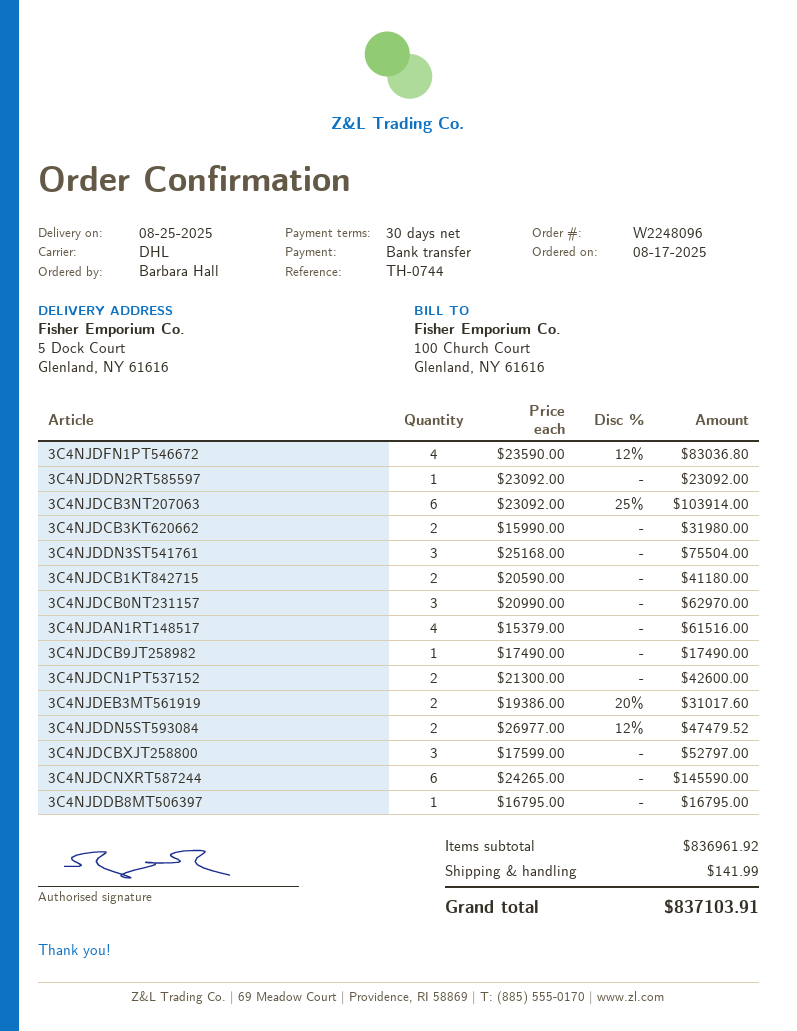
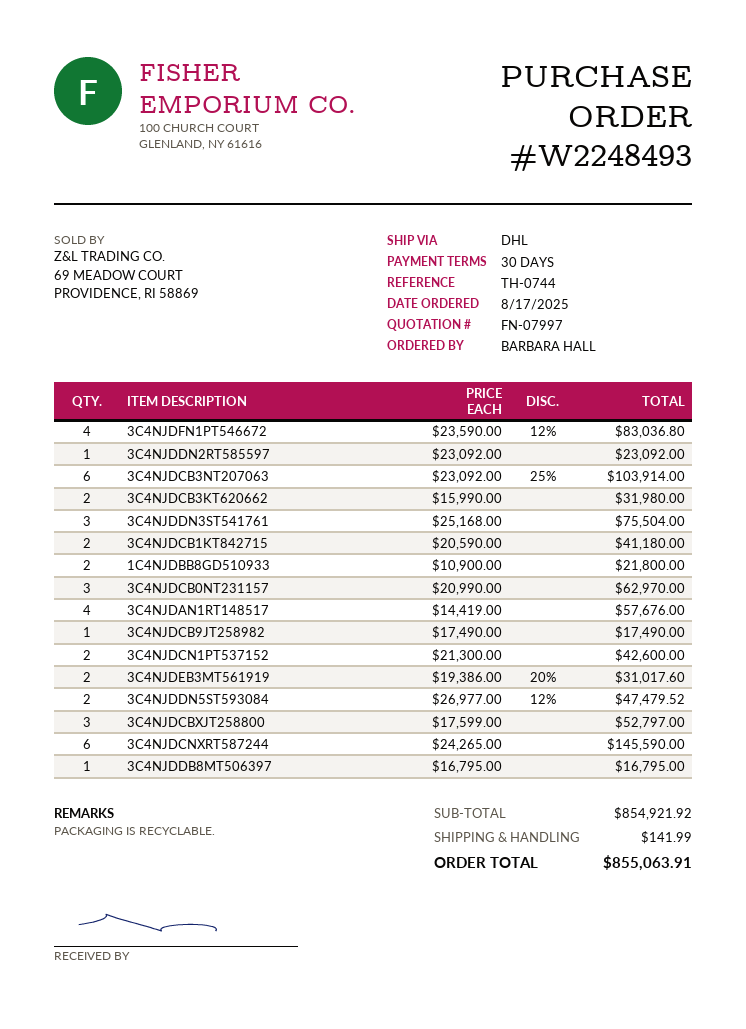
order number: W2248096 -> W2248493
3C4NJDAN1RT148517: 4 x 15379.00 = 61516.00 -> 4 x 14419.00 = 57676.00
1C4NJDBB8GD510933: none -> 2 x 10900.00 = 21800.00
subtotal: 836961.92 -> 854921.92
total: 837103.91 -> 855063.91

